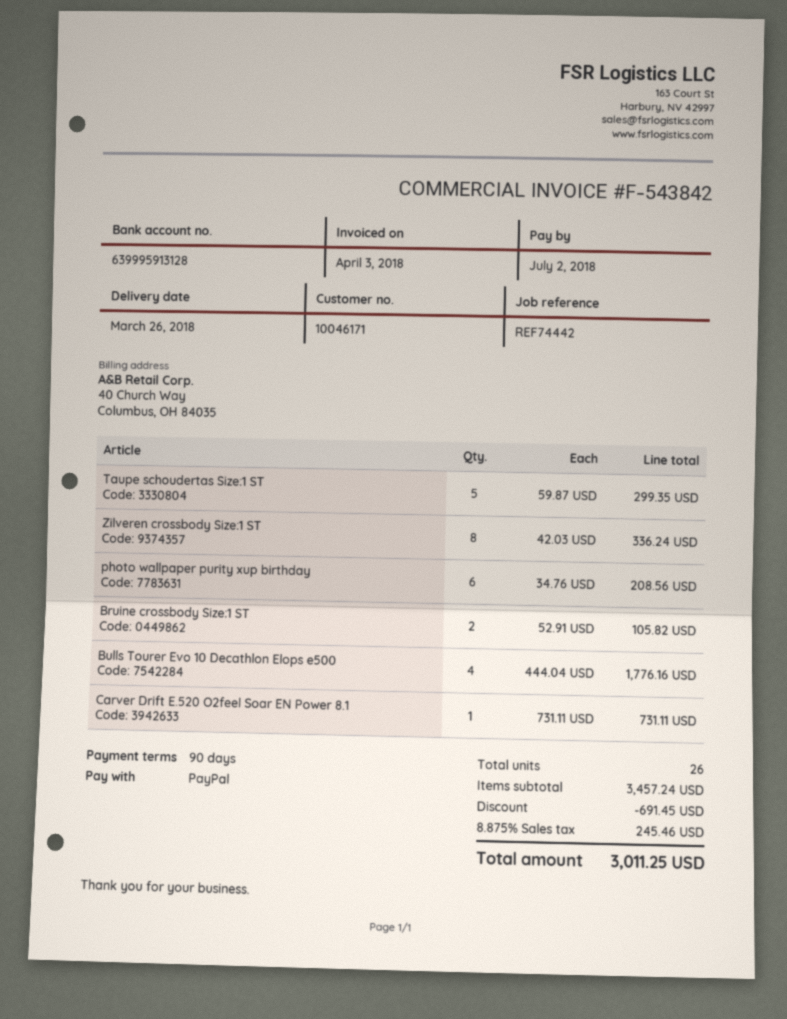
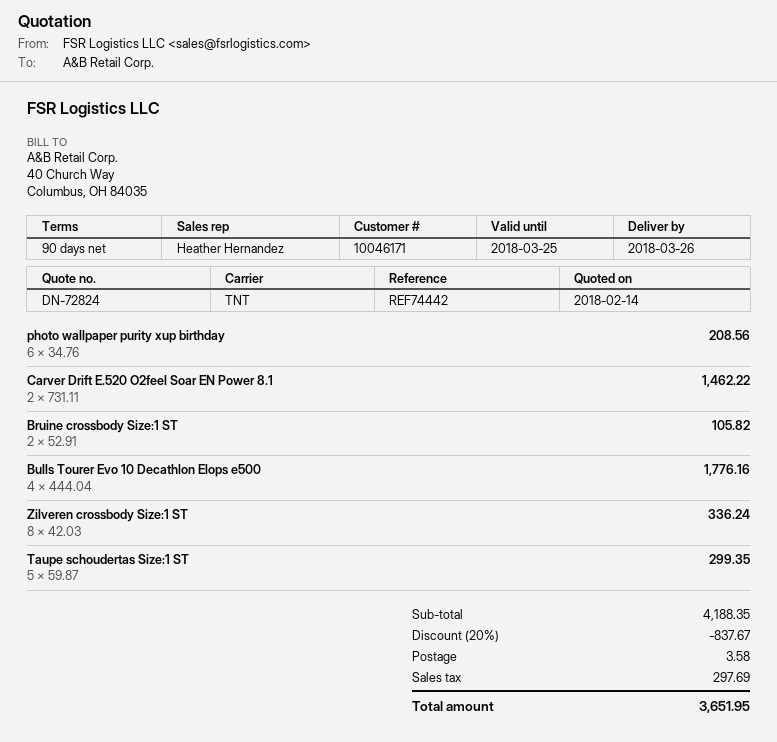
Carver Drift E.520 O2feel Soar EN Power 8.1: 1 x 731.11 = 731.11 -> 2 x 731.11 = 1462.22
subtotal: 3457.24 -> 4188.35
discount: 691.45 -> 837.67
shipping: none -> 3.58
tax: 245.46 -> 297.69
total: 3011.25 -> 3651.95

